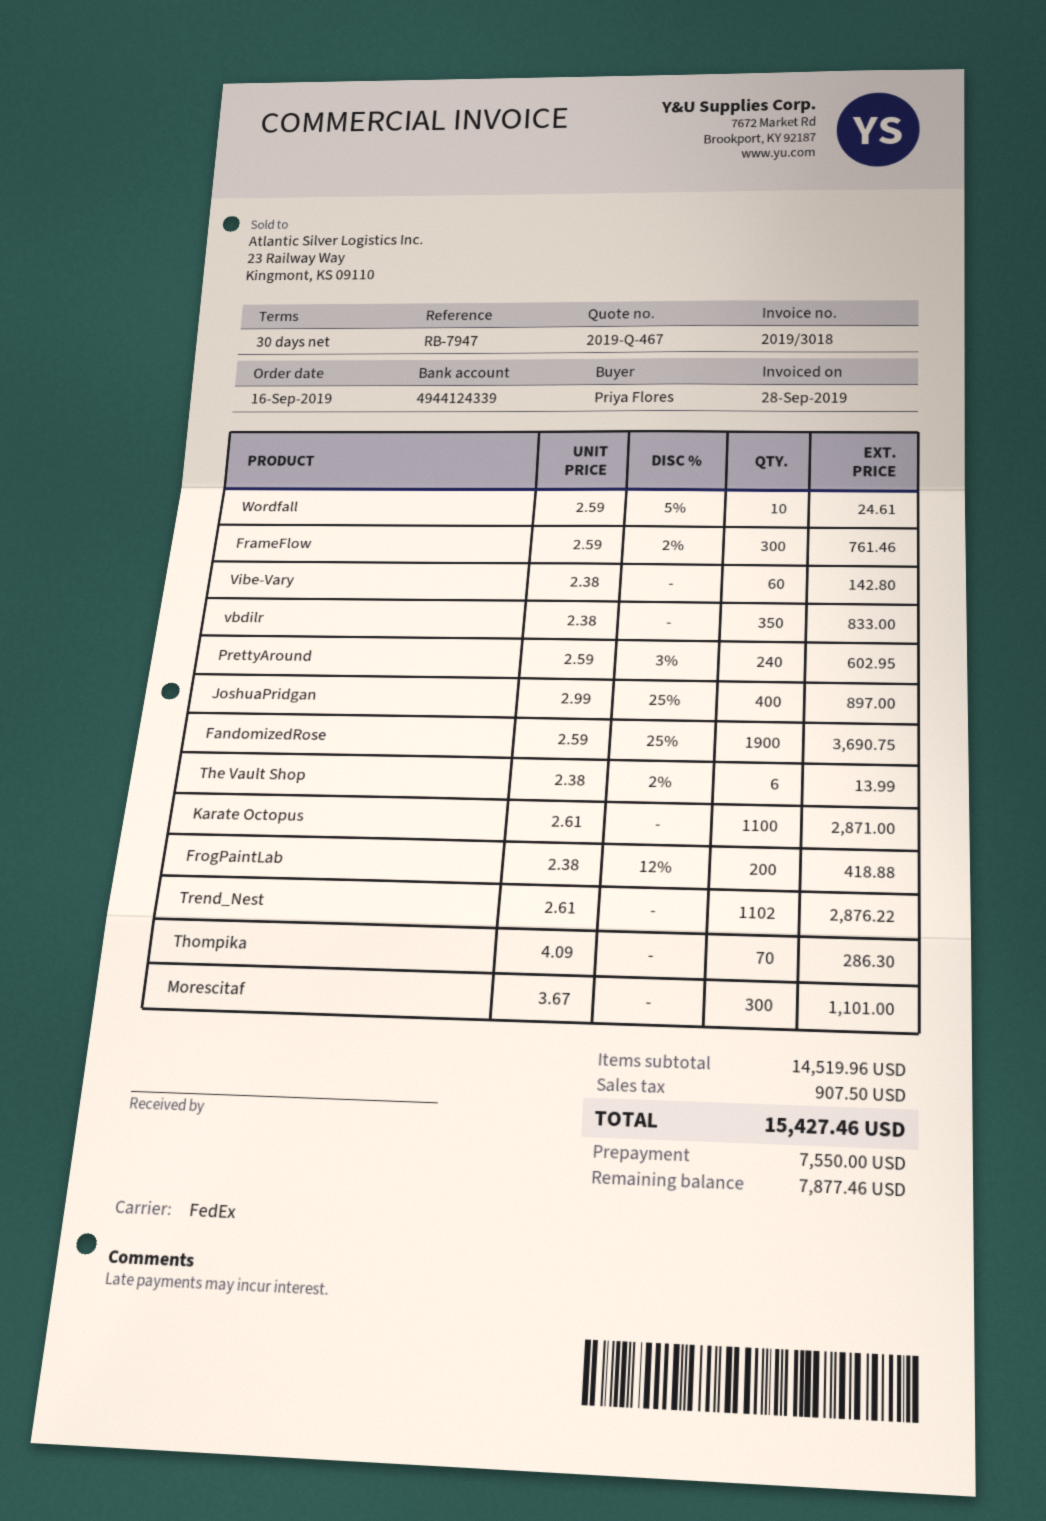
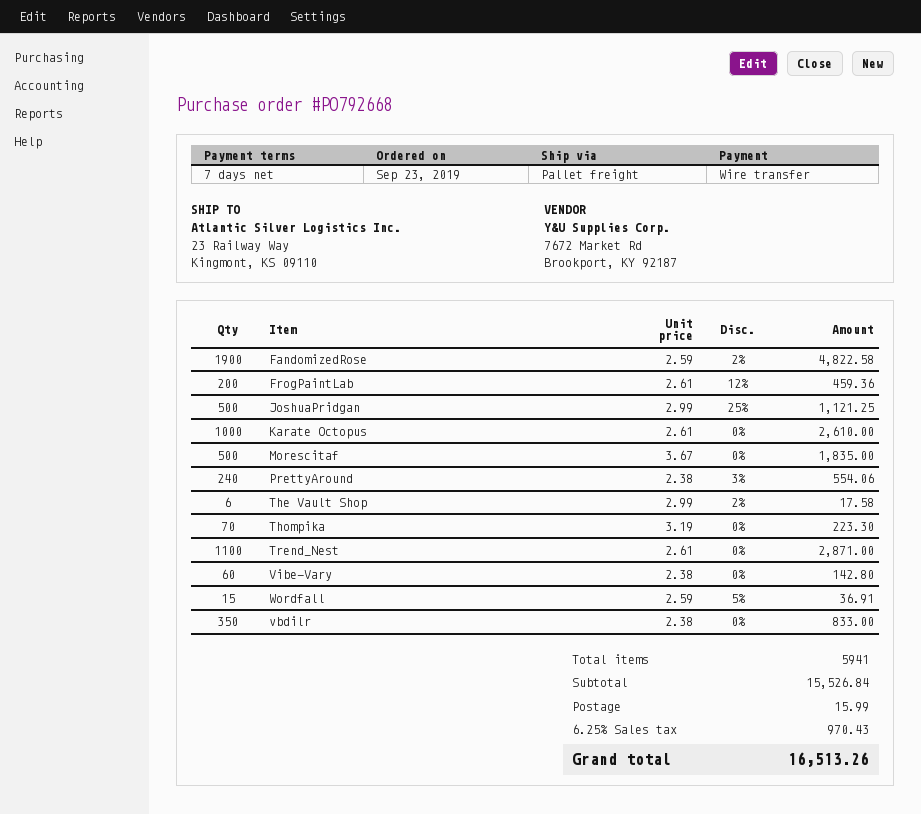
order date: 2019-09-16 -> 2019-09-23
payment terms: 30 days -> 7 days
shipping method: FedEx -> pallet freight
Wordfall: 10 x 2.59 - 5% = 24.61 -> 15 x 2.59 - 5% = 36.91
FrameFlow: 300 x 2.59 - 2% = 761.46 -> none
PrettyAround: 240 x 2.59 - 3% = 602.95 -> 240 x 2.38 - 3% = 554.06
JoshuaPridgan: 400 x 2.99 - 25% = 897.00 -> 500 x 2.99 - 25% = 1121.25
FandomizedRose: 1900 x 2.59 - 25% = 3690.75 -> 1900 x 2.59 - 2% = 4822.58
The Vault Shop: 6 x 2.38 - 2% = 13.99 -> 6 x 2.99 - 2% = 17.58
Karate Octopus: 1100 x 2.61 = 2871.00 -> 1000 x 2.61 = 2610.00
FrogPaintLab: 200 x 2.38 - 12% = 418.88 -> 200 x 2.61 - 12% = 459.36
Trend_Nest: 1102 x 2.61 = 2876.22 -> 1100 x 2.61 = 2871.00
Thompika: 70 x 4.09 = 286.30 -> 70 x 3.19 = 223.30
Morescitaf: 300 x 3.67 = 1101.00 -> 500 x 3.67 = 1835.00
subtotal: 14519.96 -> 15526.84
shipping: none -> 15.99
tax: 907.50 -> 970.43
total: 15427.46 -> 16513.26

